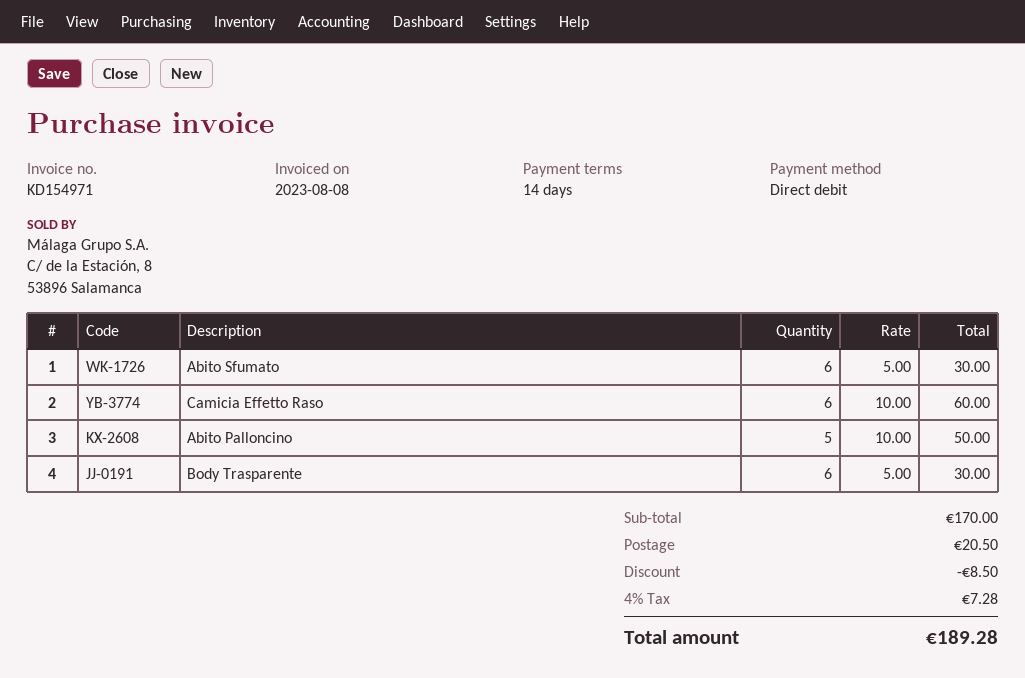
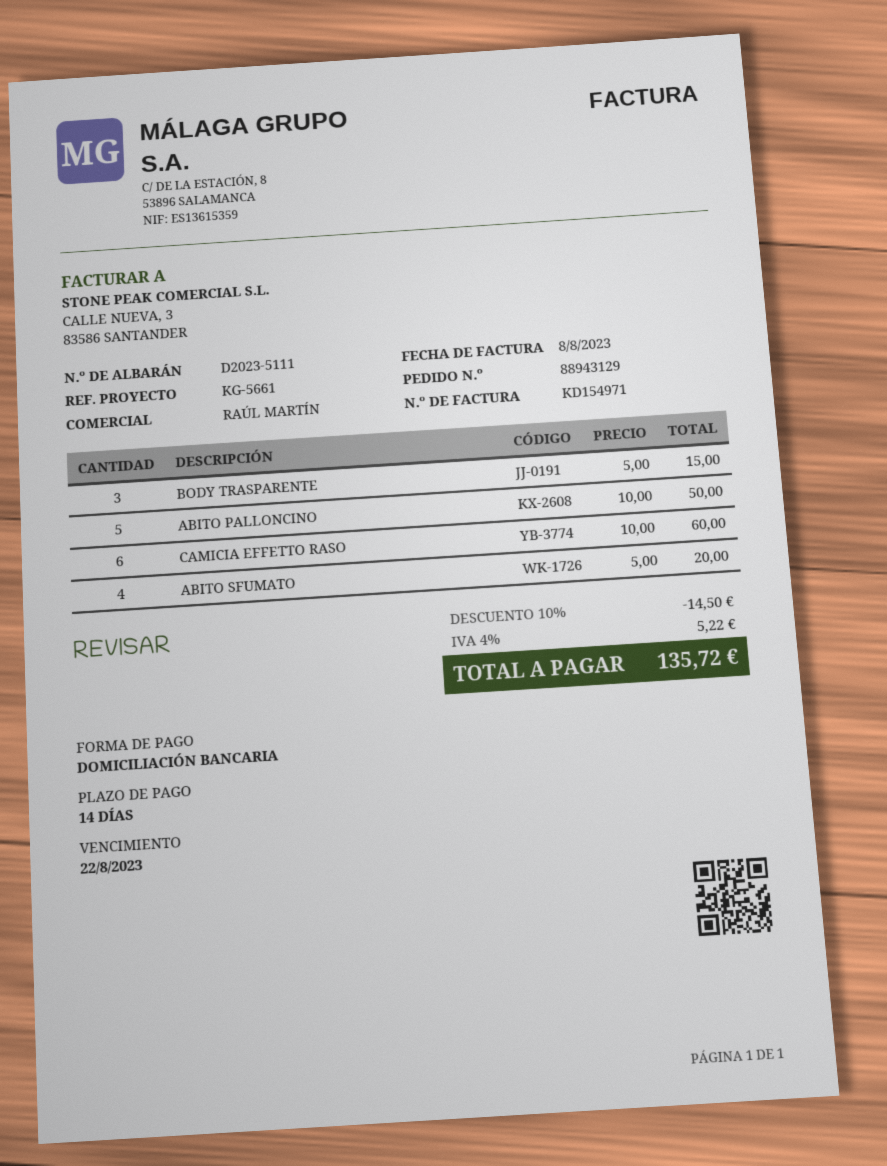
Abito Sfumato: 6 x 5.00 = 30.00 -> 4 x 5.00 = 20.00
Body Trasparente: 6 x 5.00 = 30.00 -> 3 x 5.00 = 15.00
discount: 8.50 -> 14.50
shipping: 20.50 -> none
tax: 4% = 7.28 -> 4% = 5.22
total: 189.28 -> 135.72

